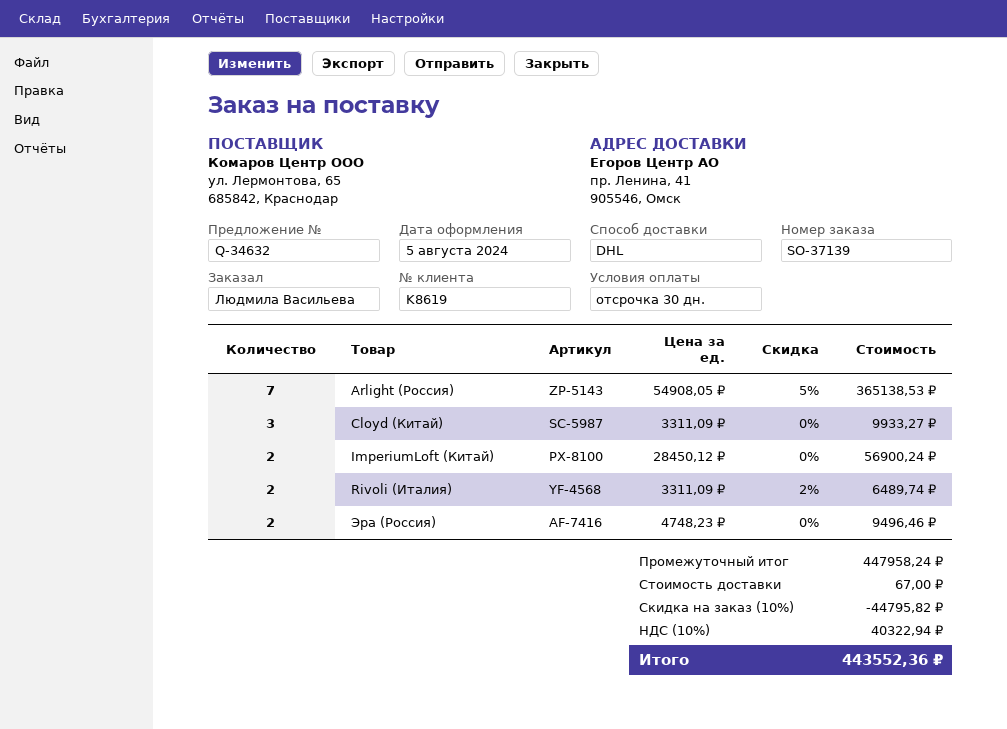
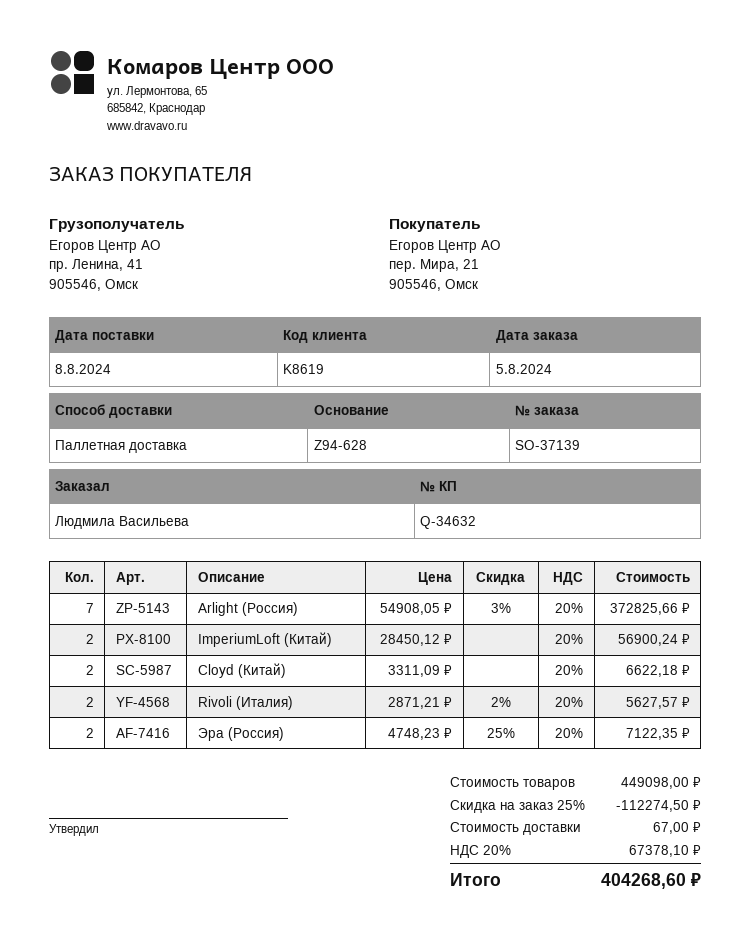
shipping method: DHL -> pallet freight
Arlight (Россия): 7 x 54908.05 - 5% = 365138.53 -> 7 x 54908.05 - 3% = 372825.66
Cloyd (Китай): 3 x 3311.09 = 9933.27 -> 2 x 3311.09 = 6622.18
Rivoli (Италия): 2 x 3311.09 - 2% = 6489.74 -> 2 x 2871.21 - 2% = 5627.57
Эра (Россия): 2 x 4748.23 = 9496.46 -> 2 x 4748.23 - 25% = 7122.35
subtotal: 447958.24 -> 449098.00
discount: 10% = 44795.82 -> 25% = 112274.50
tax: 10% = 40322.94 -> 20% = 67378.10
total: 443552.36 -> 404268.60

